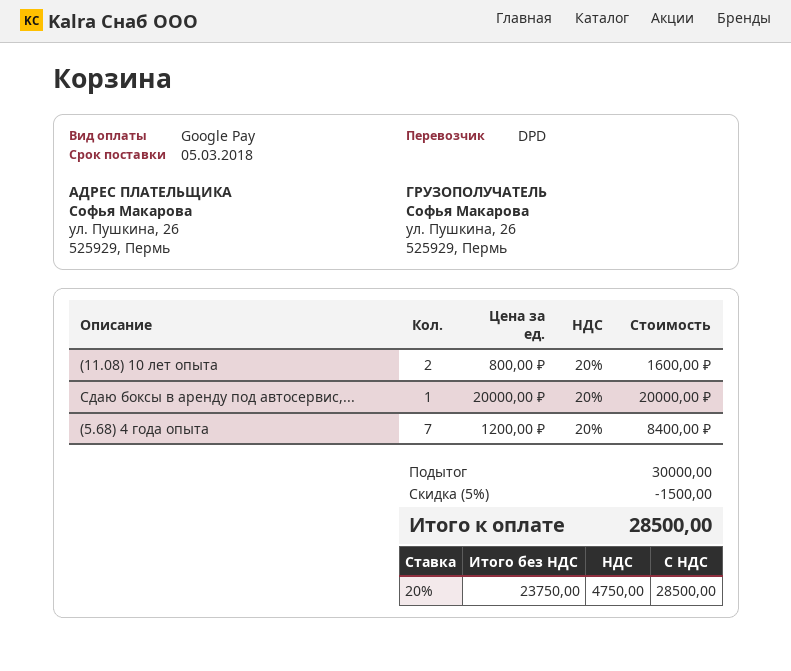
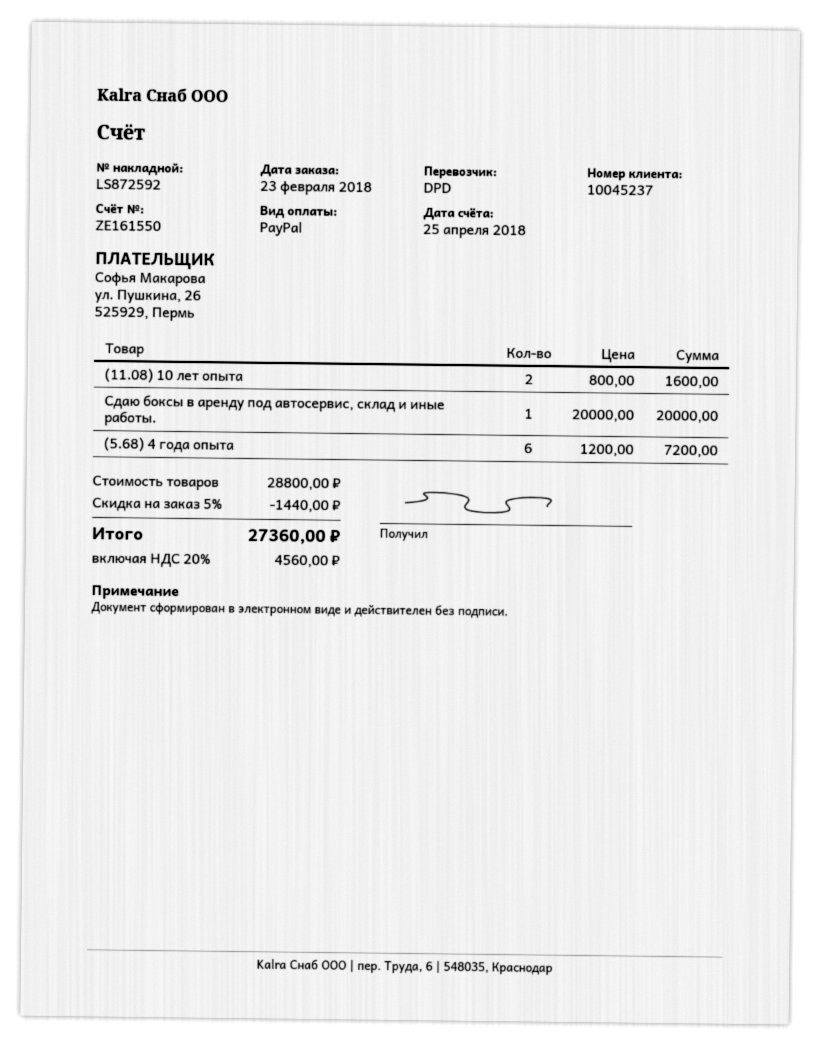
payment method: Google Pay -> PayPal
(5.68) 4 года опыта: 7 x 1200.00 = 8400.00 -> 6 x 1200.00 = 7200.00
subtotal: 30000.00 -> 28800.00
discount: 5% = 1500.00 -> 5% = 1440.00
tax: 20% = 4750.00 -> 20% = 4560.00
total: 28500.00 -> 27360.00

